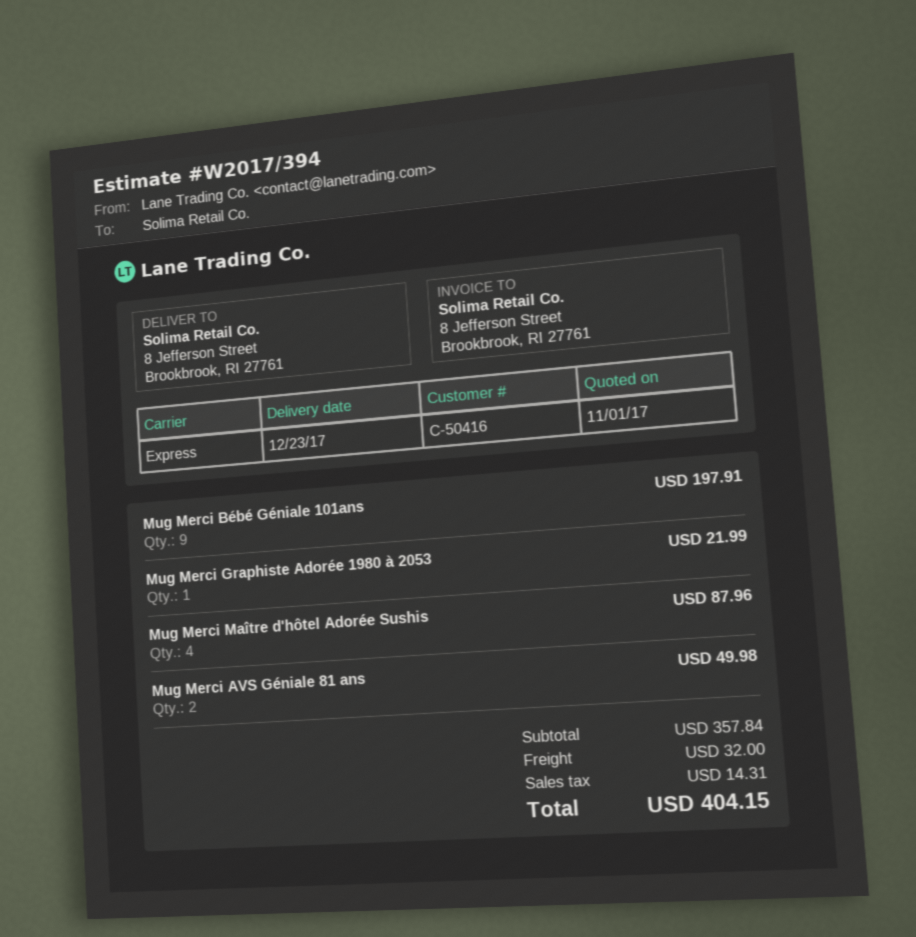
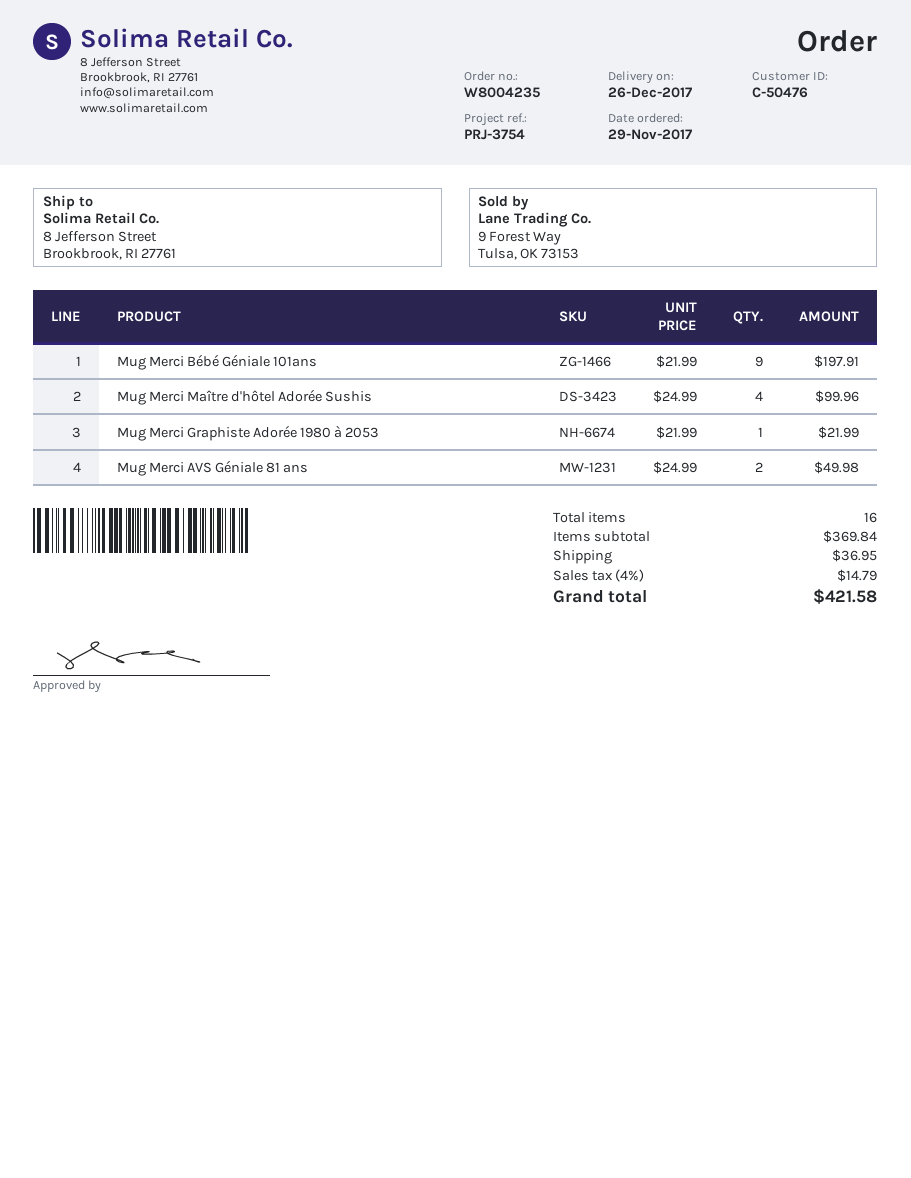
delivery date: 2017-12-23 -> 2017-12-26
customer number: C-50416 -> C-50476
Mug Merci Maître d'hôtel Adorée Sushis: 4 for 87.96 -> 4 for 99.96
subtotal: 357.84 -> 369.84
shipping: 32.00 -> 36.95
tax: 14.31 -> 14.79
total: 404.15 -> 421.58

